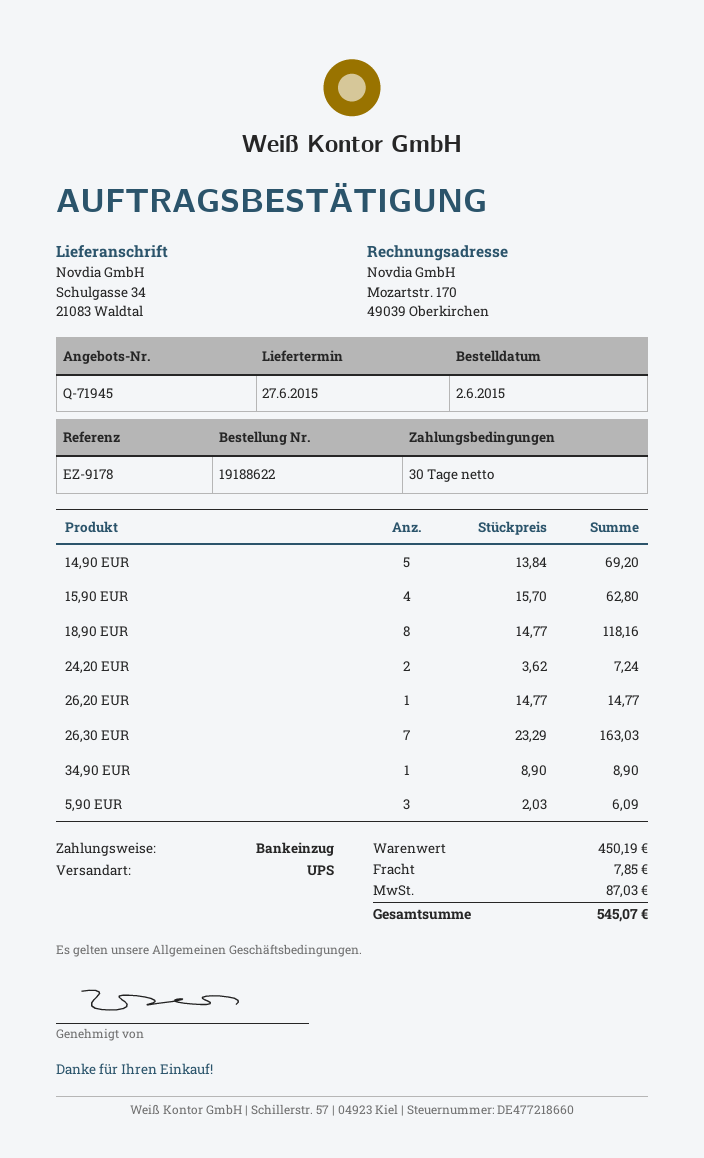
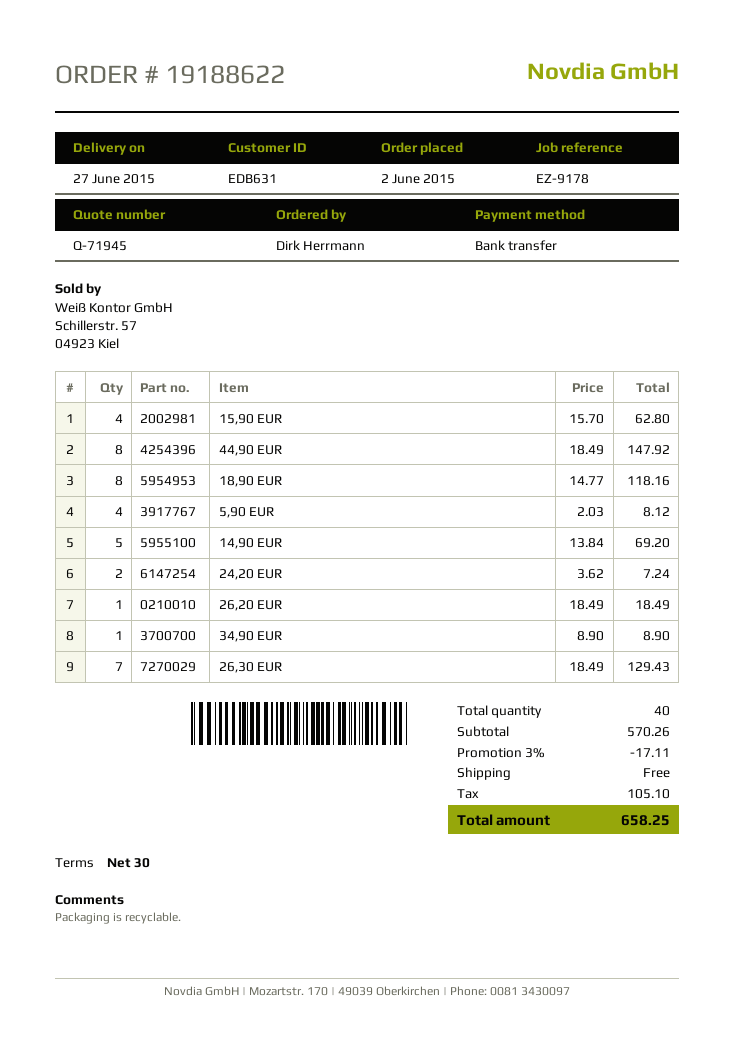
payment method: direct debit -> bank transfer
26,20 EUR: 1 x 14.77 = 14.77 -> 1 x 18.49 = 18.49
26,30 EUR: 7 x 23.29 = 163.03 -> 7 x 18.49 = 129.43
5,90 EUR: 3 x 2.03 = 6.09 -> 4 x 2.03 = 8.12
44,90 EUR: none -> 8 x 18.49 = 147.92
subtotal: 450.19 -> 570.26
discount: none -> 3% = 17.11
shipping: 7.85 -> 0.00
tax: 87.03 -> 105.10
total: 545.07 -> 658.25

